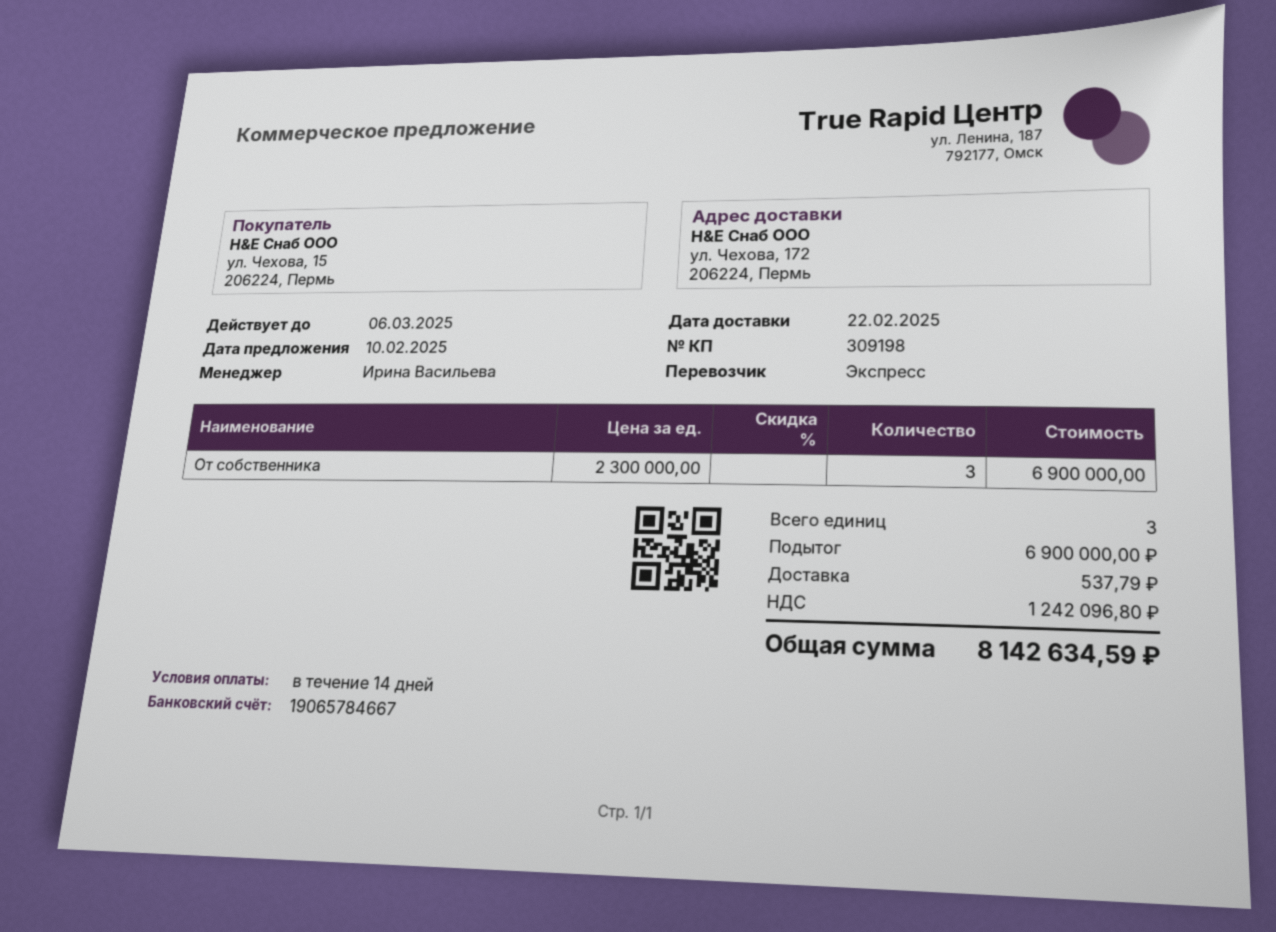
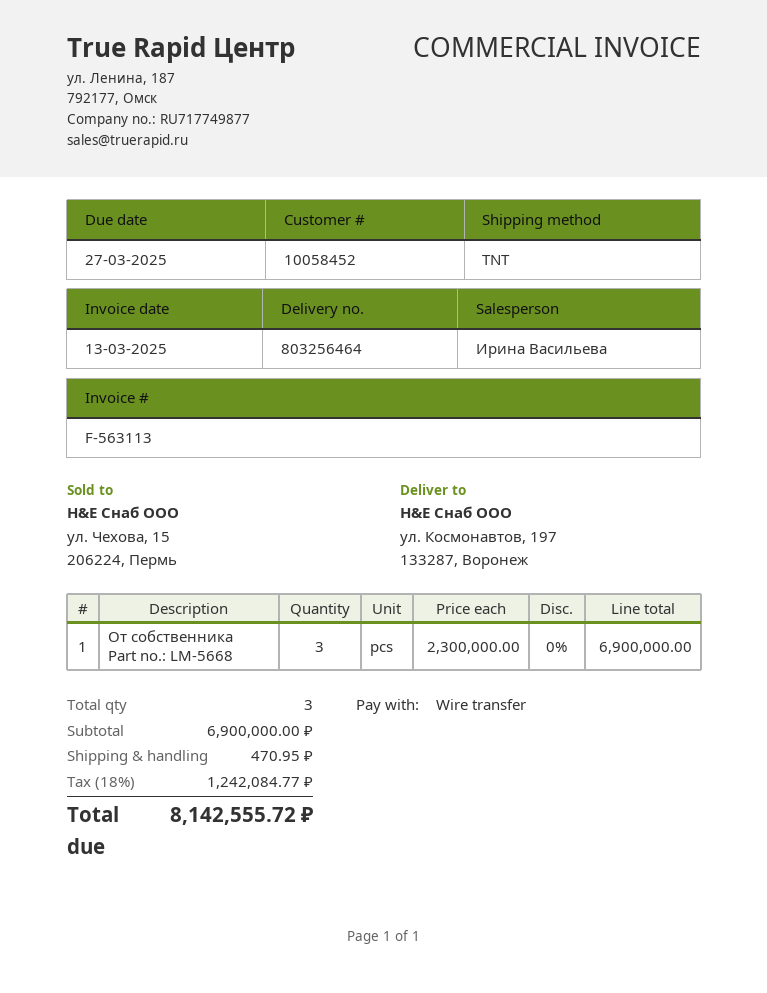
shipping method: express -> TNT
ship to: ул. Чехова, 172, 206224, Пермь -> ул. Космонавтов, 197, 133287, Воронеж
shipping: 537.79 -> 470.95
tax: 1242096.80 -> 1242084.77
total: 8142634.59 -> 8142555.72

